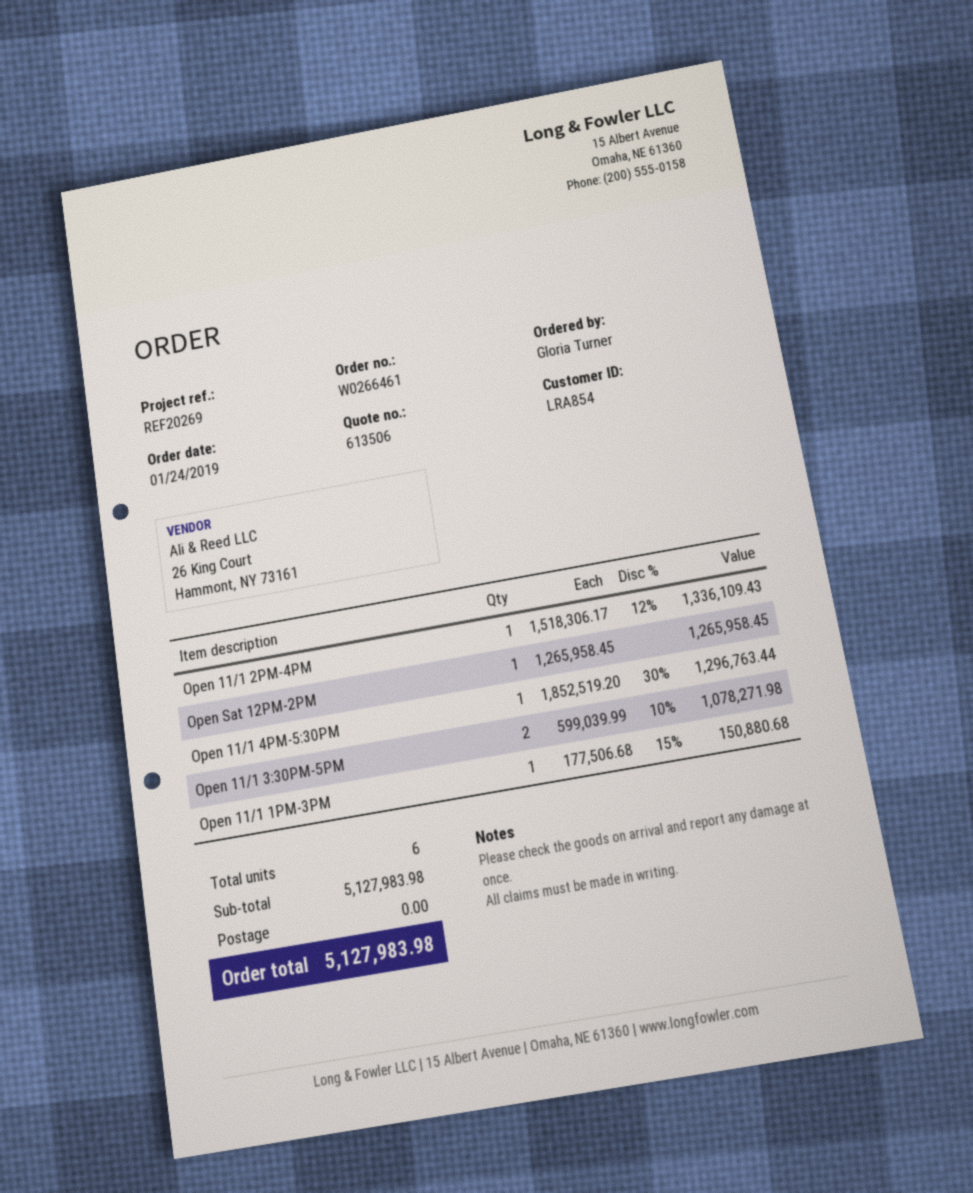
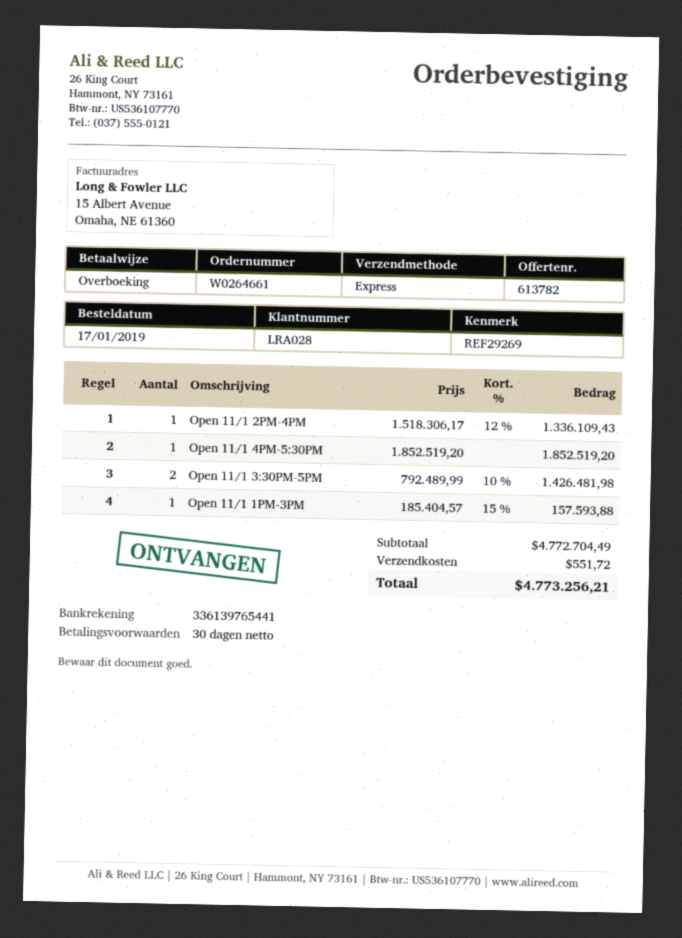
quote number: 613506 -> 613782
order number: W0266461 -> W0264661
order date: 2019-01-24 -> 2019-01-17
customer number: LRA854 -> LRA028
reference: REF20269 -> REF29269
Open Sat 12PM-2PM: 1 x 1265958.45 = 1265958.45 -> none
Open 11/1 4PM-5:30PM: 1 x 1852519.20 - 30% = 1296763.44 -> 1 x 1852519.20 = 1852519.20
Open 11/1 3:30PM-5PM: 2 x 599039.99 - 10% = 1078271.98 -> 2 x 792489.99 - 10% = 1426481.98
Open 11/1 1PM-3PM: 1 x 177506.68 - 15% = 150880.68 -> 1 x 185404.57 - 15% = 157593.88
subtotal: 5127983.98 -> 4772704.49
shipping: 0.00 -> 551.72
total: 5127983.98 -> 4773256.21

